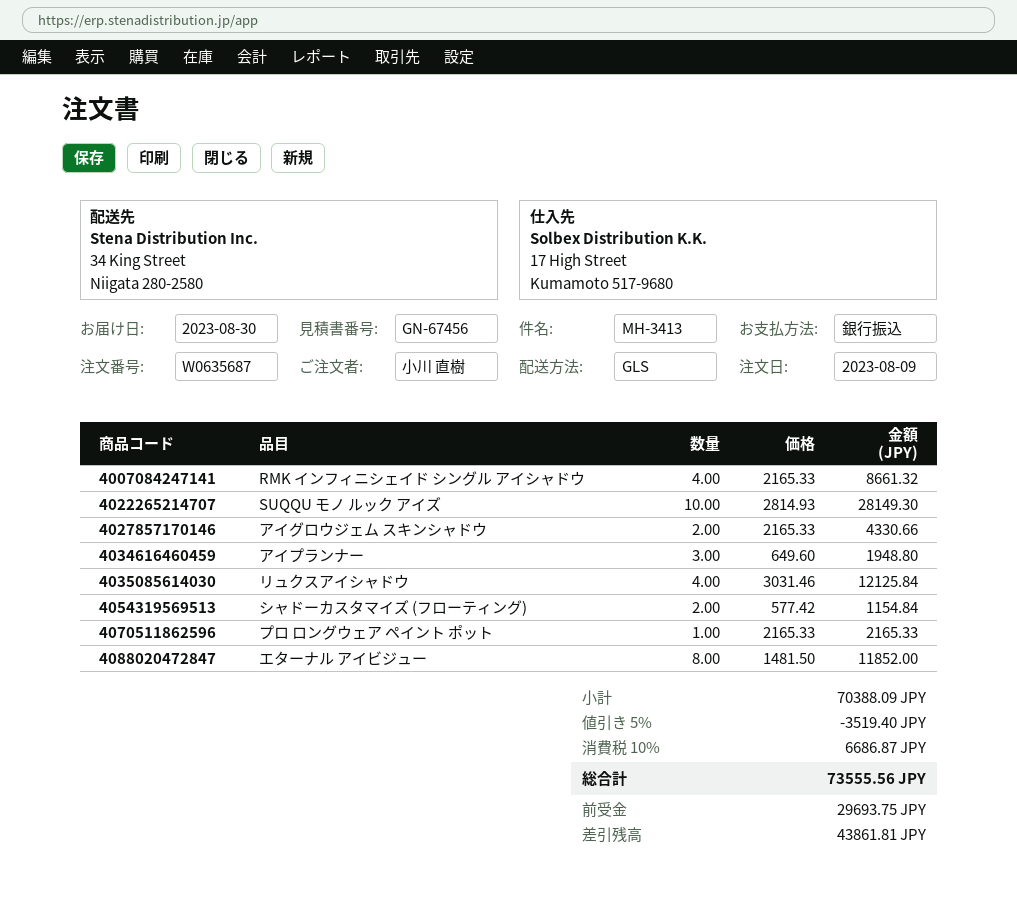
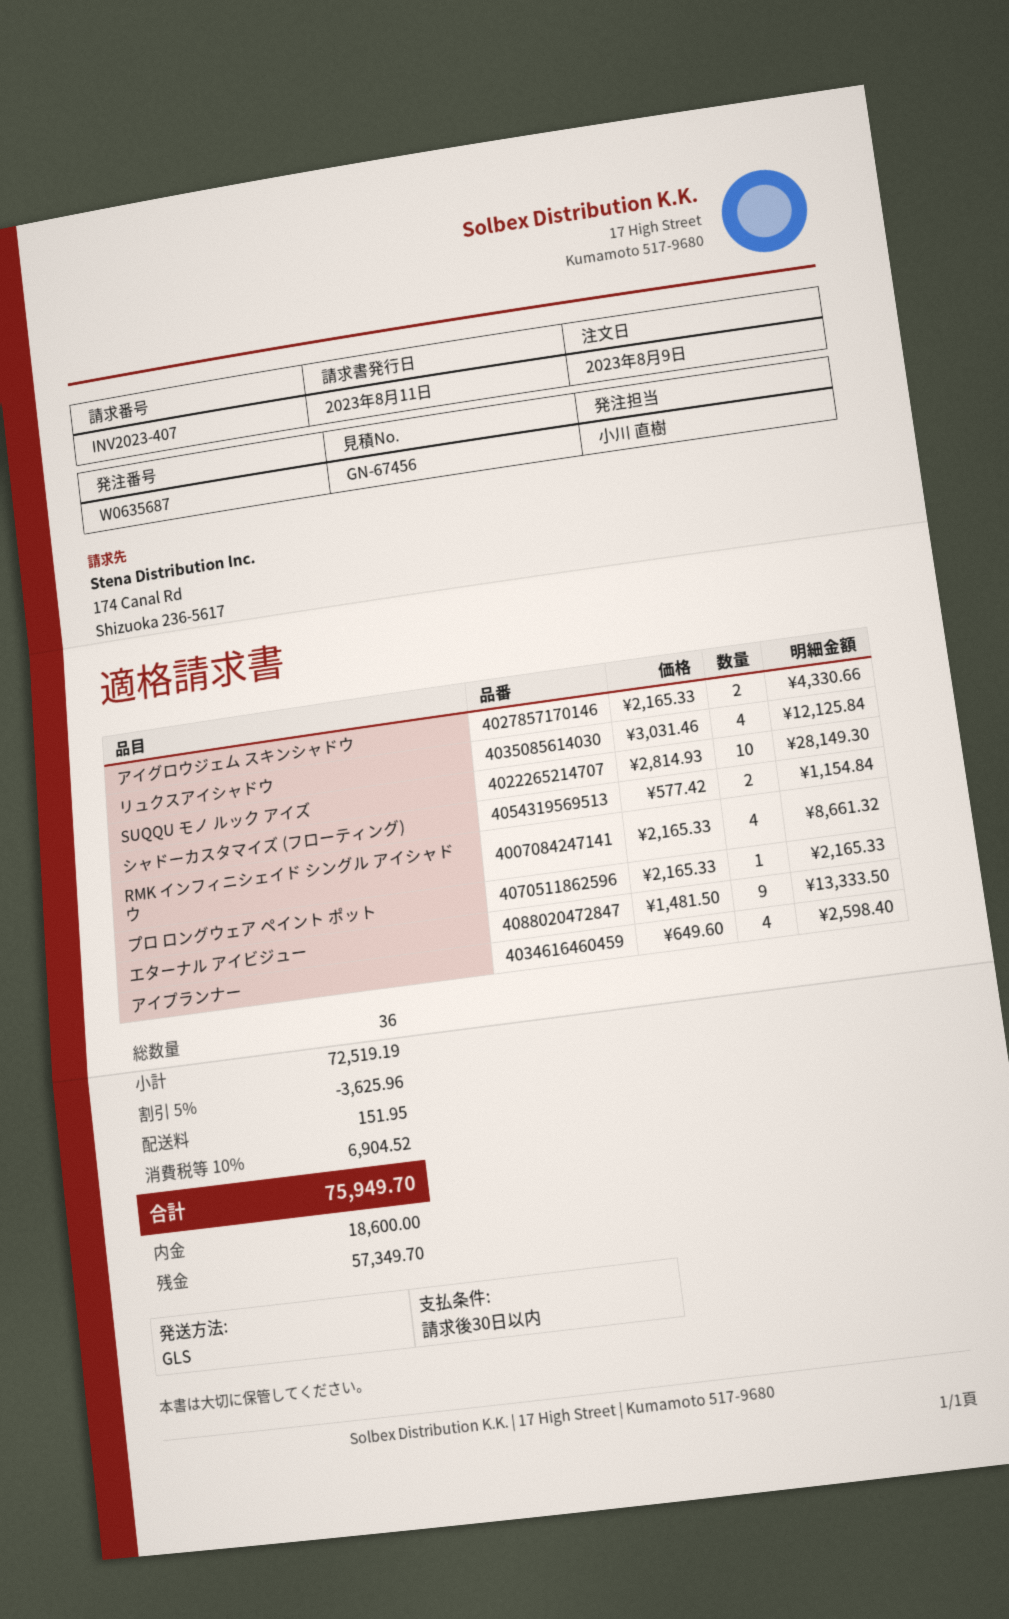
アイプランナー: 3 x 649.60 = 1948.80 -> 4 x 649.60 = 2598.40
エターナル アイビジュー: 8 x 1481.50 = 11852.00 -> 9 x 1481.50 = 13333.50
subtotal: 70388.09 -> 72519.19
discount: 5% = 3519.40 -> 5% = 3625.96
shipping: none -> 151.95
tax: 10% = 6686.87 -> 10% = 6904.52
total: 73555.56 -> 75949.70
deposit: 29693.75 -> 18600.00
balance: 43861.81 -> 57349.70

